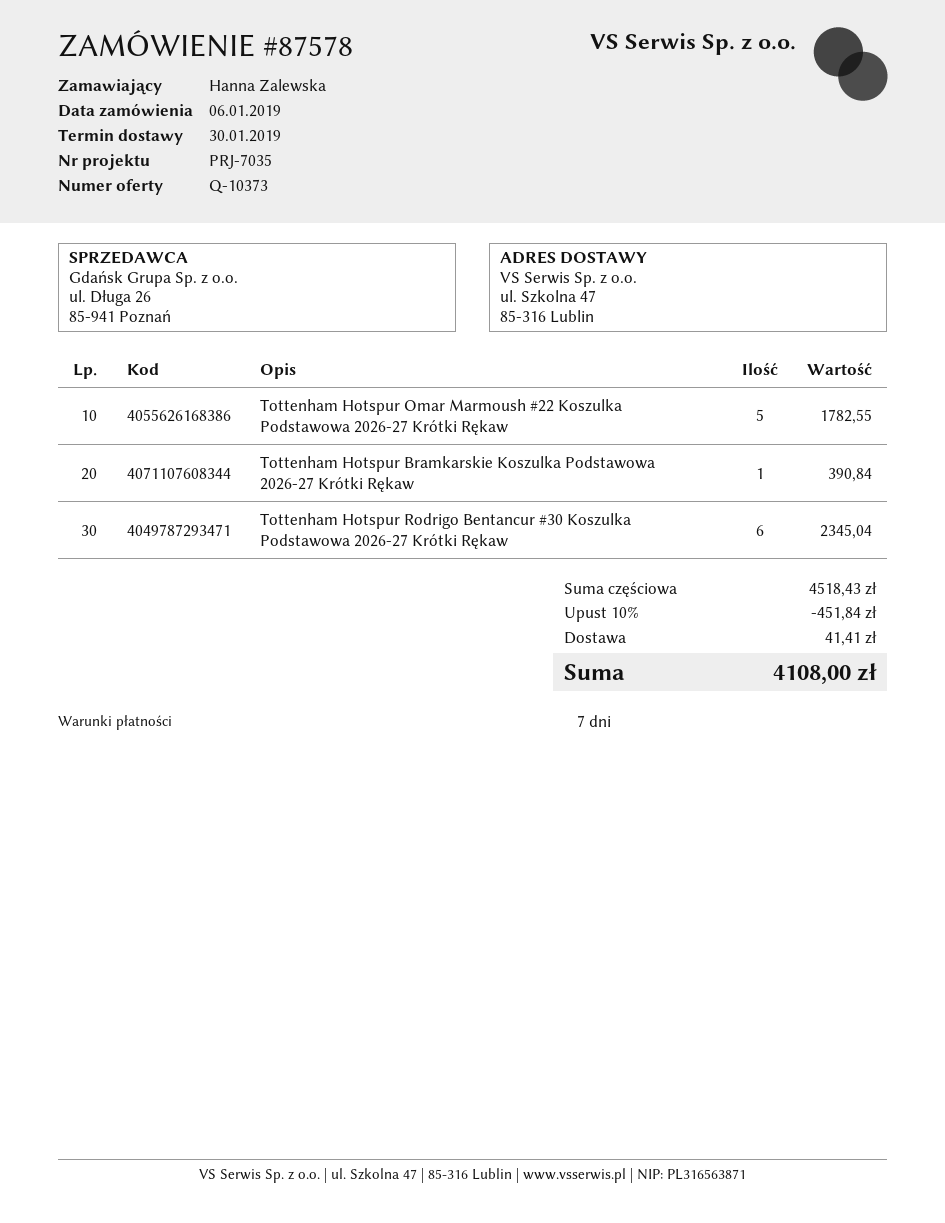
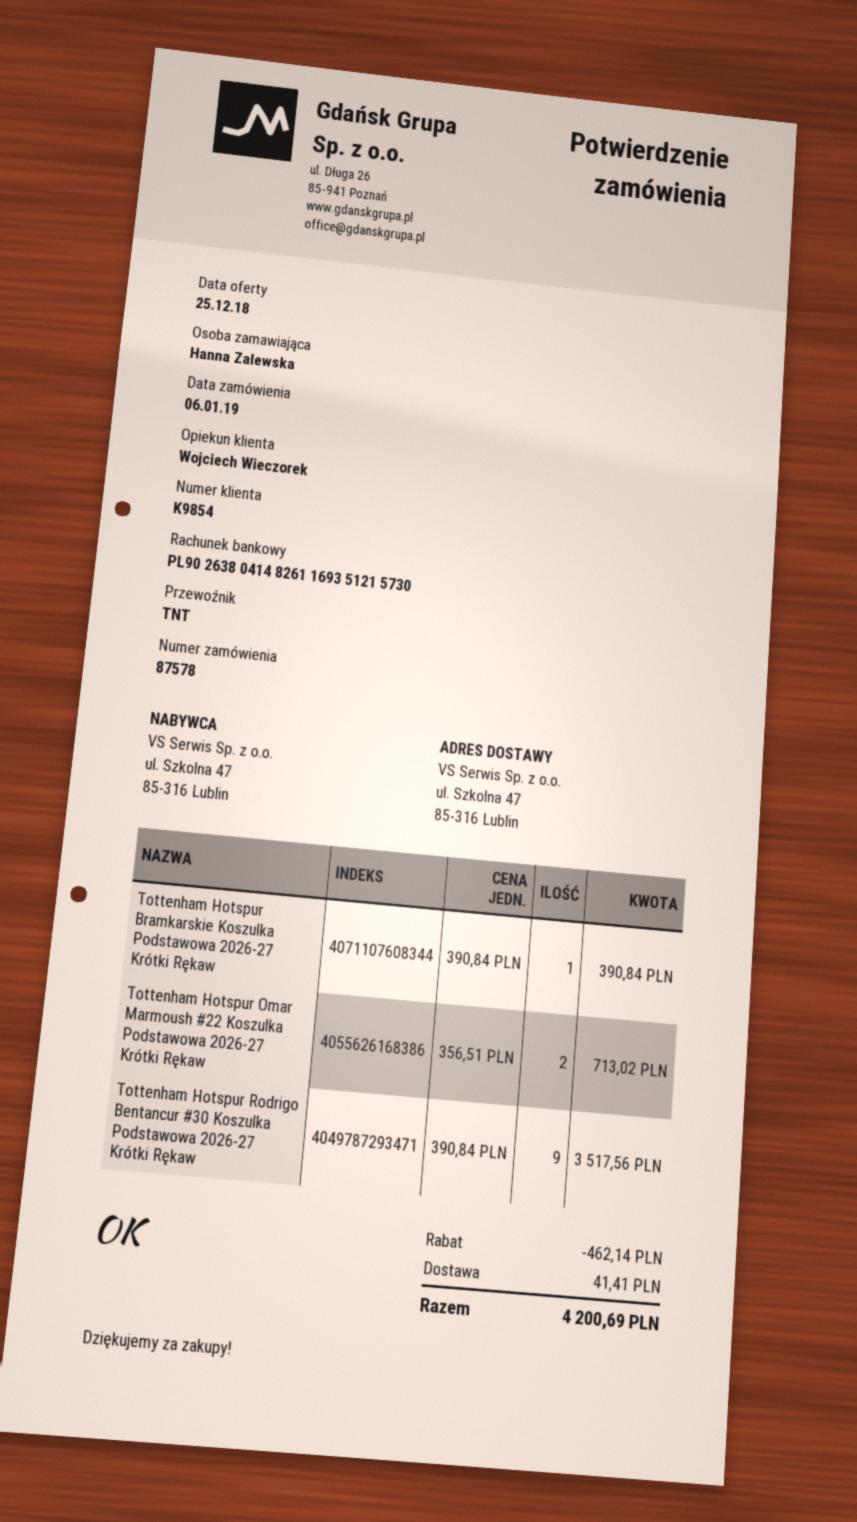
Tottenham Hotspur Omar Marmoush #22 Koszulka Podstawowa 2026-27 Krótki Rękaw: 5 for 1782.55 -> 2 for 713.02
Tottenham Hotspur Rodrigo Bentancur #30 Koszulka Podstawowa 2026-27 Krótki Rękaw: 6 for 2345.04 -> 9 for 3517.56
discount: 451.84 -> 462.14
total: 4108.00 -> 4200.69

